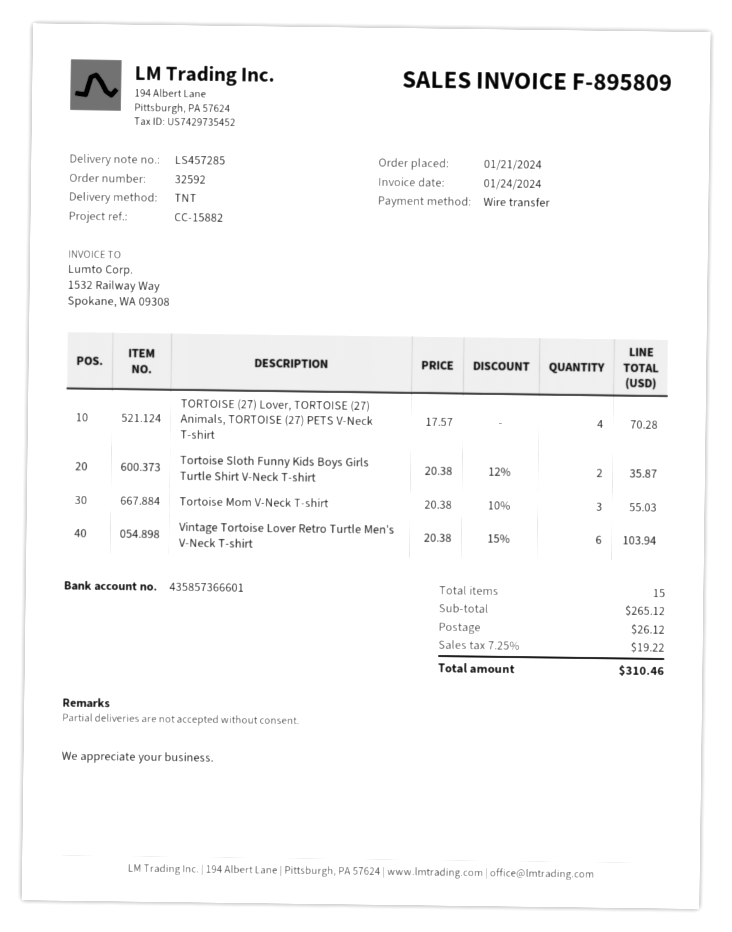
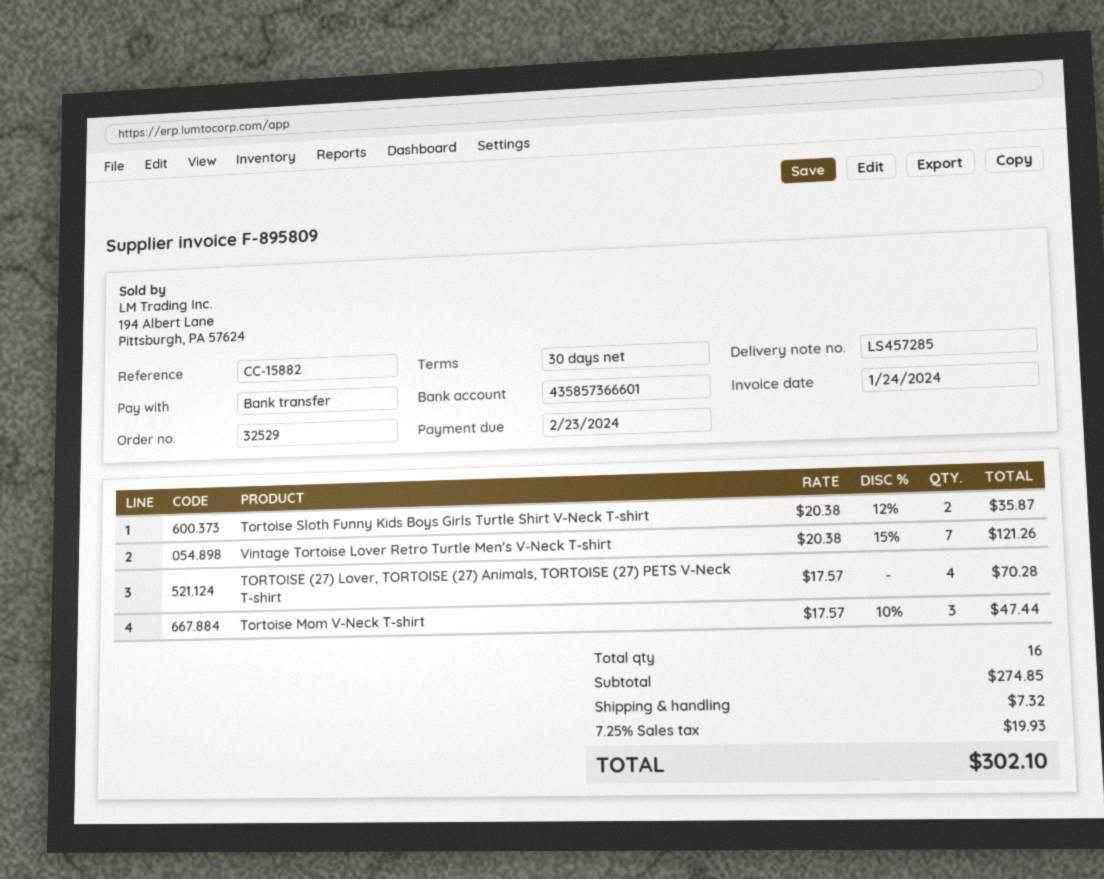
order number: 32592 -> 32529
Tortoise Mom V-Neck T-shirt: 3 x 20.38 - 10% = 55.03 -> 3 x 17.57 - 10% = 47.44
Vintage Tortoise Lover Retro Turtle Men's V-Neck T-shirt: 6 x 20.38 - 15% = 103.94 -> 7 x 20.38 - 15% = 121.26
total quantity: 15 -> 16
subtotal: 265.12 -> 274.85
shipping: 26.12 -> 7.32
tax: 7.25% = 19.22 -> 7.25% = 19.93
total: 310.46 -> 302.10

